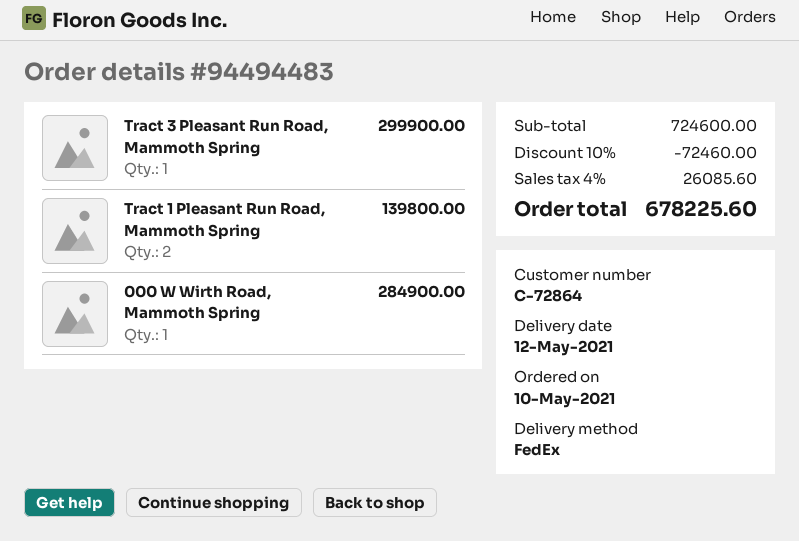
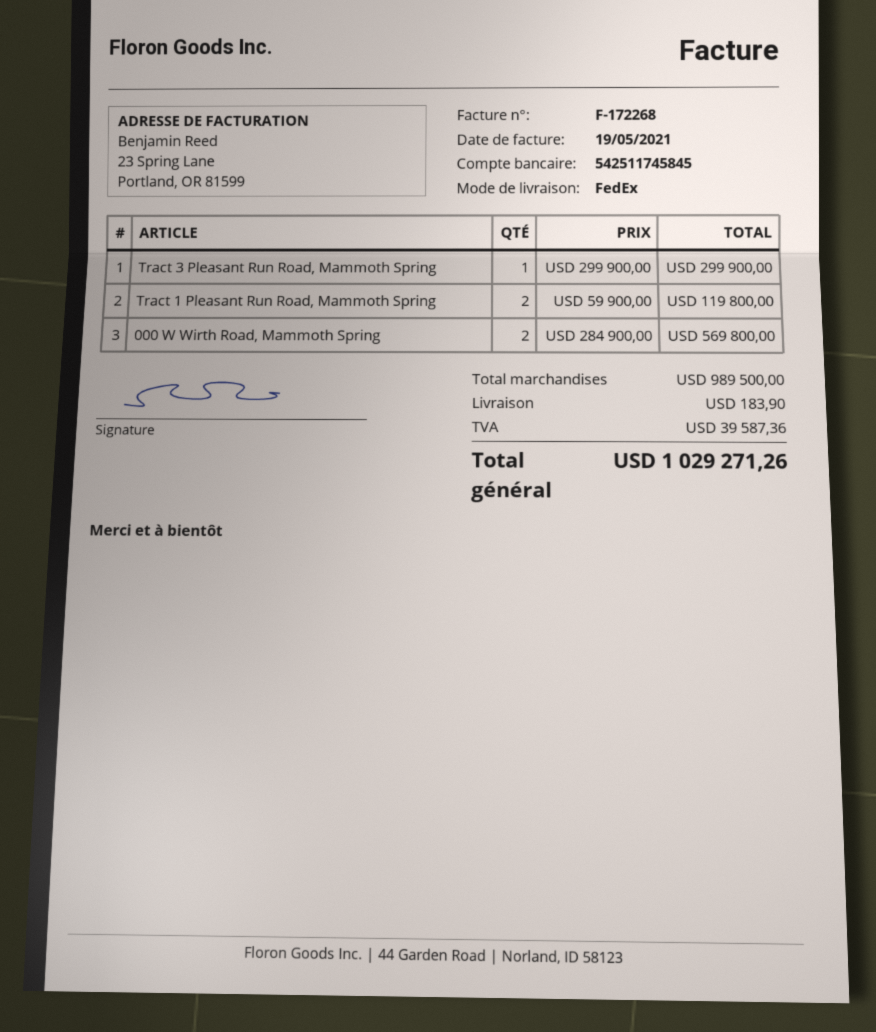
Tract 1 Pleasant Run Road, Mammoth Spring: 2 for 139800.00 -> 2 for 119800.00
000 W Wirth Road, Mammoth Spring: 1 for 284900.00 -> 2 for 569800.00
subtotal: 724600.00 -> 989500.00
discount: 10% = 72460.00 -> none
shipping: none -> 183.90
tax: 26085.60 -> 39587.36
total: 678225.60 -> 1029271.26

